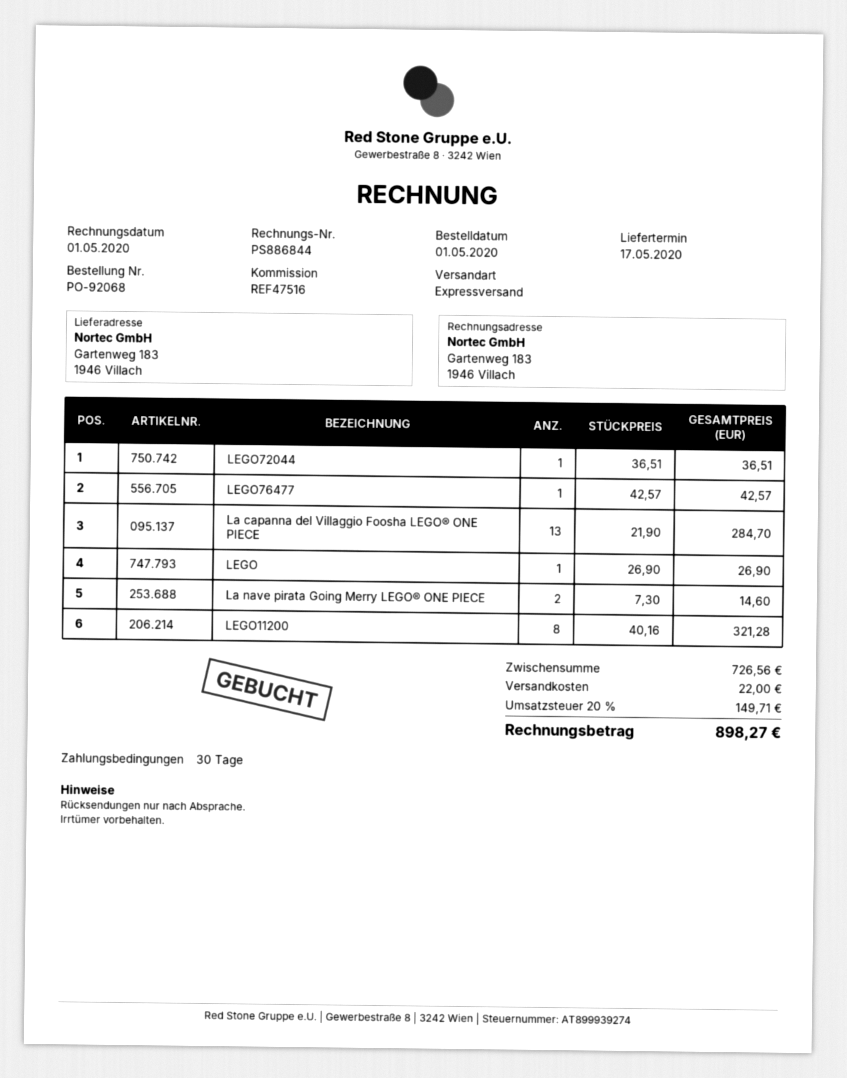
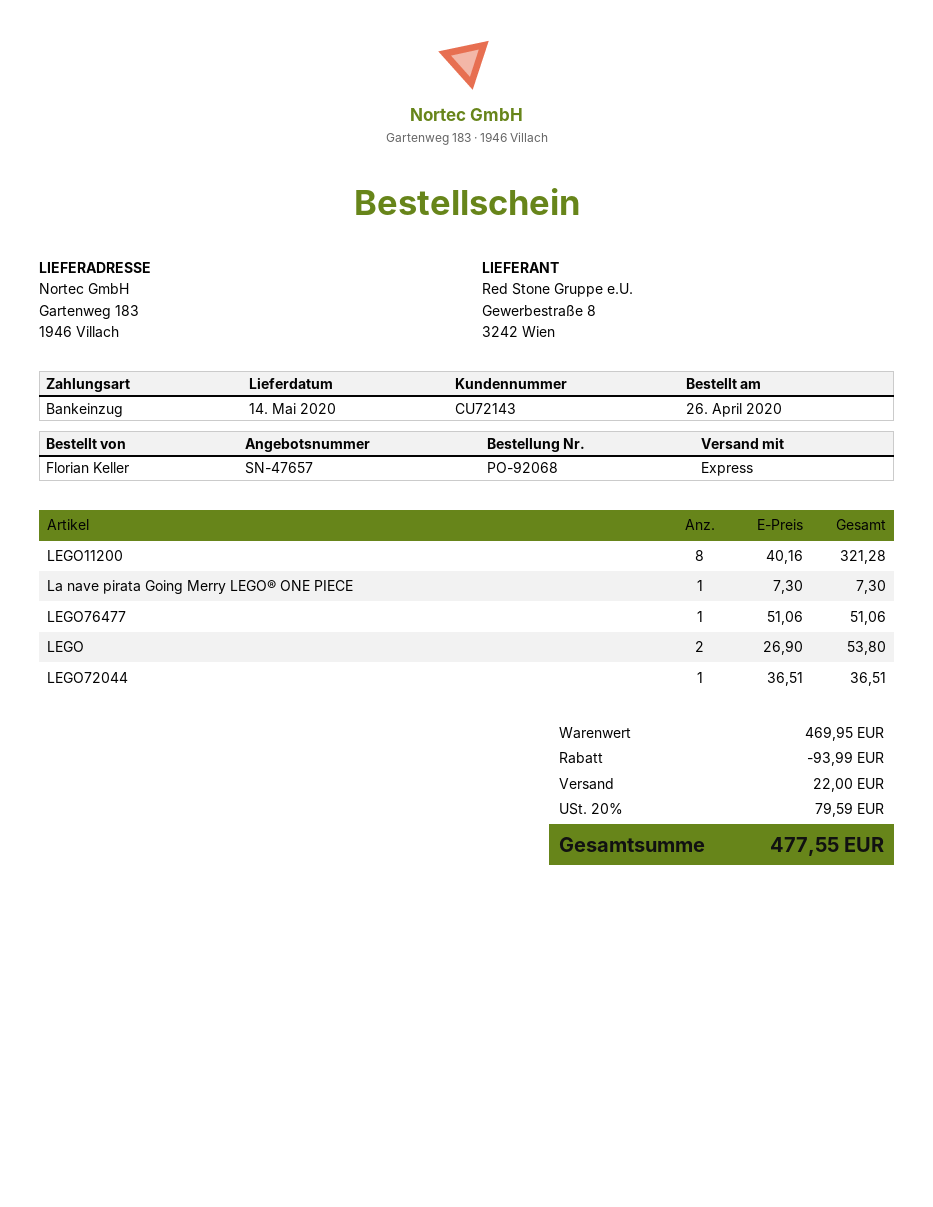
order date: 2020-05-01 -> 2020-04-26
delivery date: 2020-05-17 -> 2020-05-14
LEGO76477: 1 x 42.57 = 42.57 -> 1 x 51.06 = 51.06
La capanna del Villaggio Foosha LEGO® ONE PIECE: 13 x 21.90 = 284.70 -> none
LEGO: 1 x 26.90 = 26.90 -> 2 x 26.90 = 53.80
La nave pirata Going Merry LEGO® ONE PIECE: 2 x 7.30 = 14.60 -> 1 x 7.30 = 7.30
subtotal: 726.56 -> 469.95
discount: none -> 93.99
tax: 20% = 149.71 -> 20% = 79.59
total: 898.27 -> 477.55

